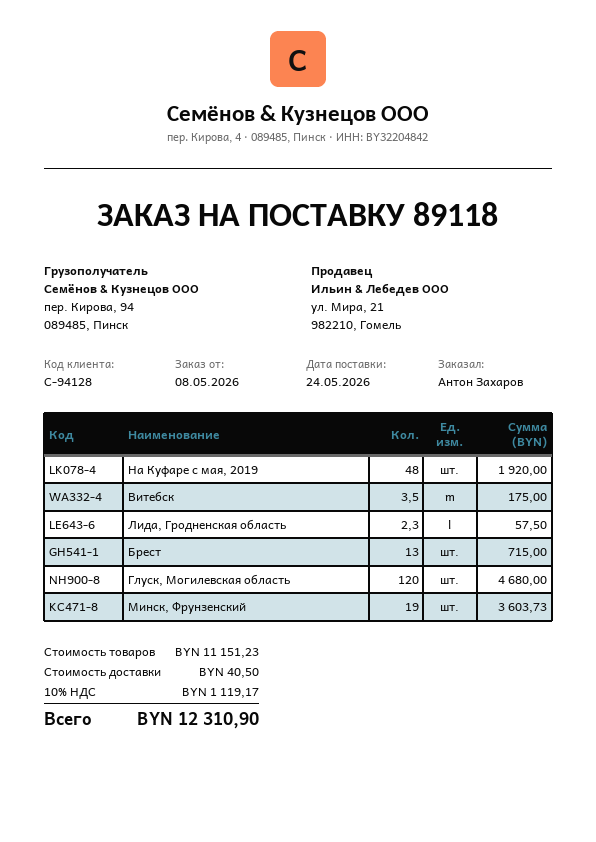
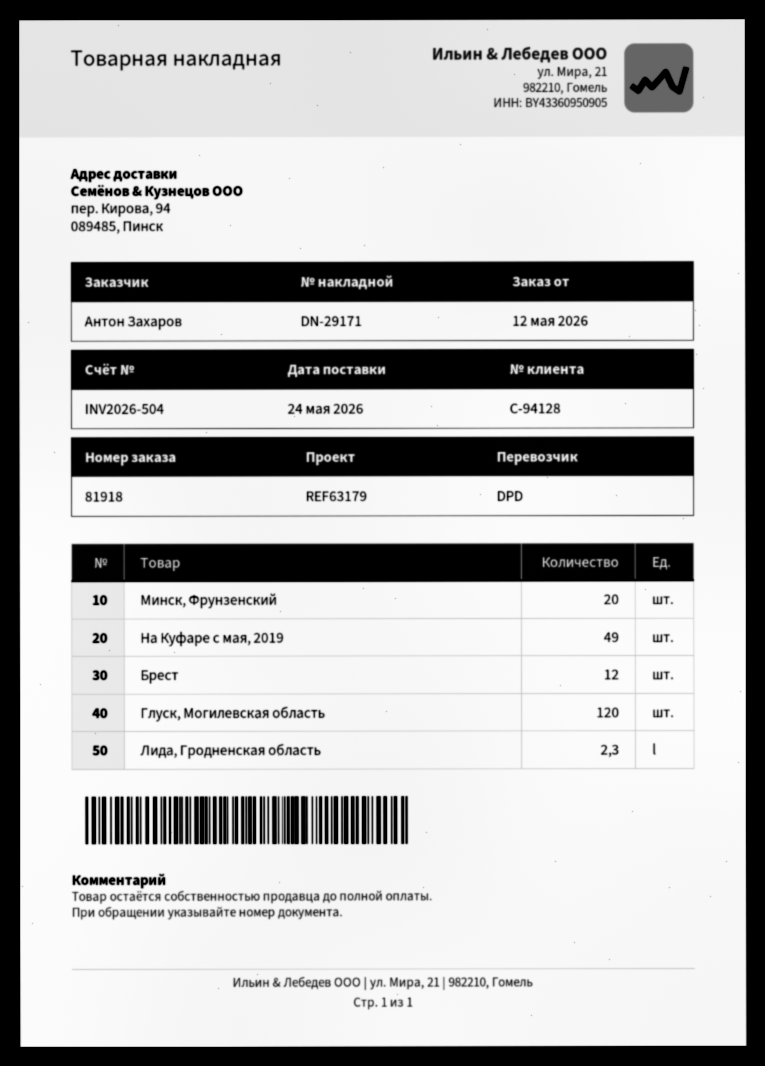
order number: 89118 -> 81918
order date: 2026-05-08 -> 2026-05-12
На Куфаре с мая, 2019: 48 -> 49
Витебск: 3.5 -> none
Брест: 13 -> 12
Минск, Фрунзенский: 19 -> 20

